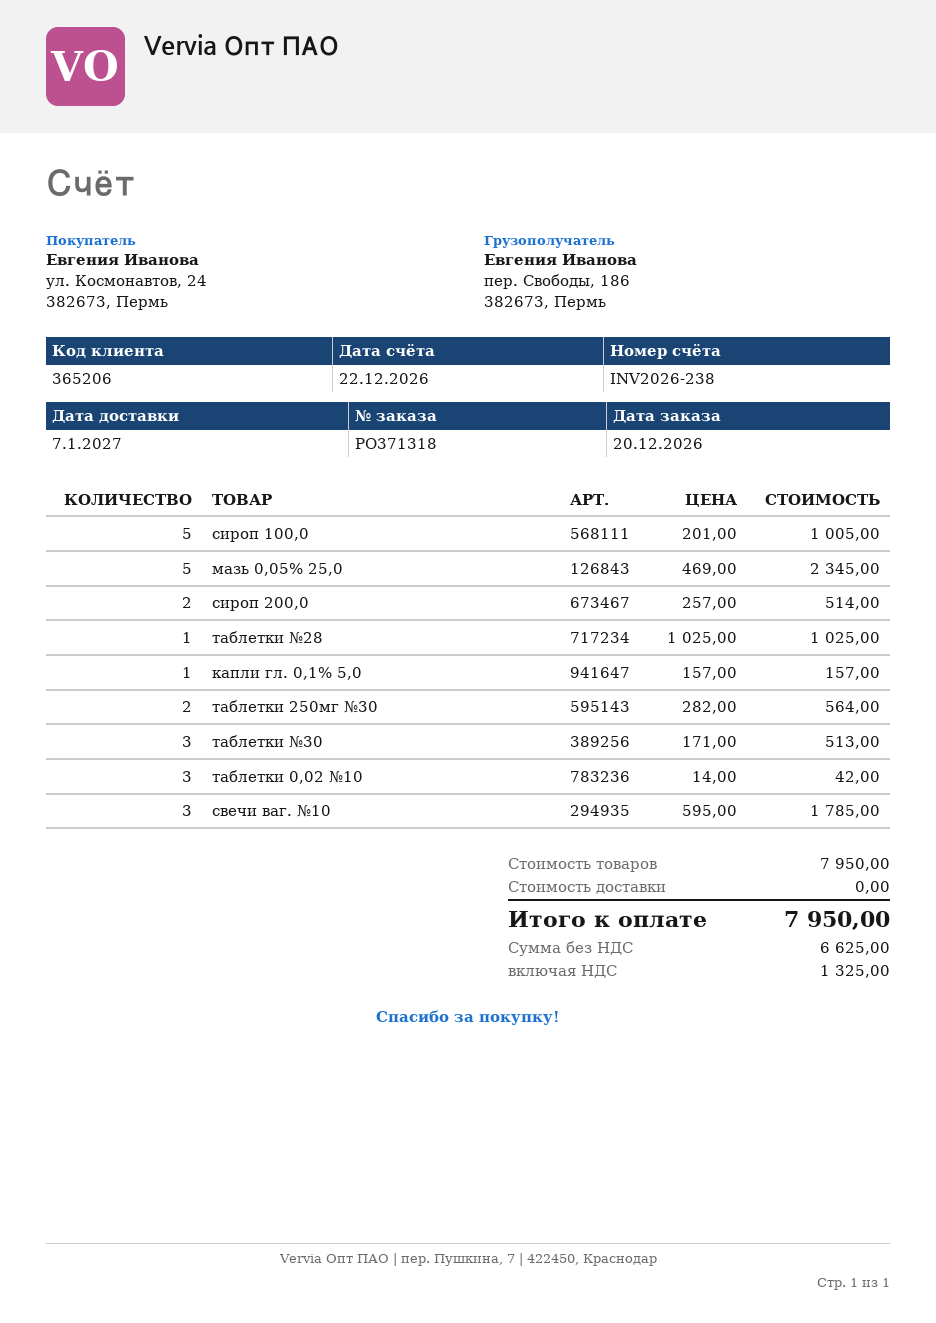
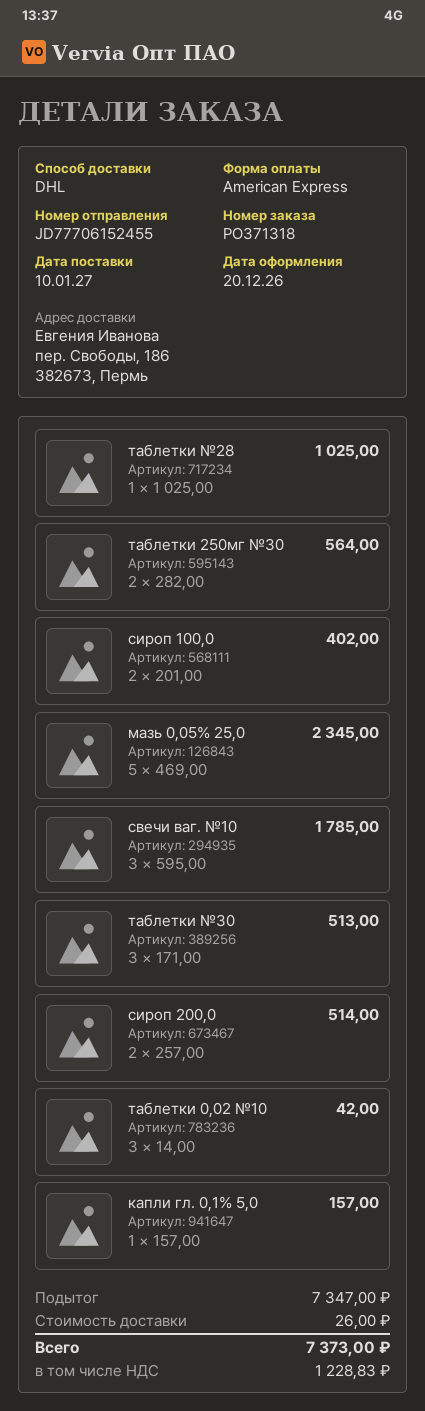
delivery date: 2027-01-07 -> 2027-01-10
сироп 100,0: 5 x 201.00 = 1005.00 -> 2 x 201.00 = 402.00
subtotal: 7950.00 -> 7347.00
shipping: 0.00 -> 26.00
tax: 1325.00 -> 1228.83
total: 7950.00 -> 7373.00

